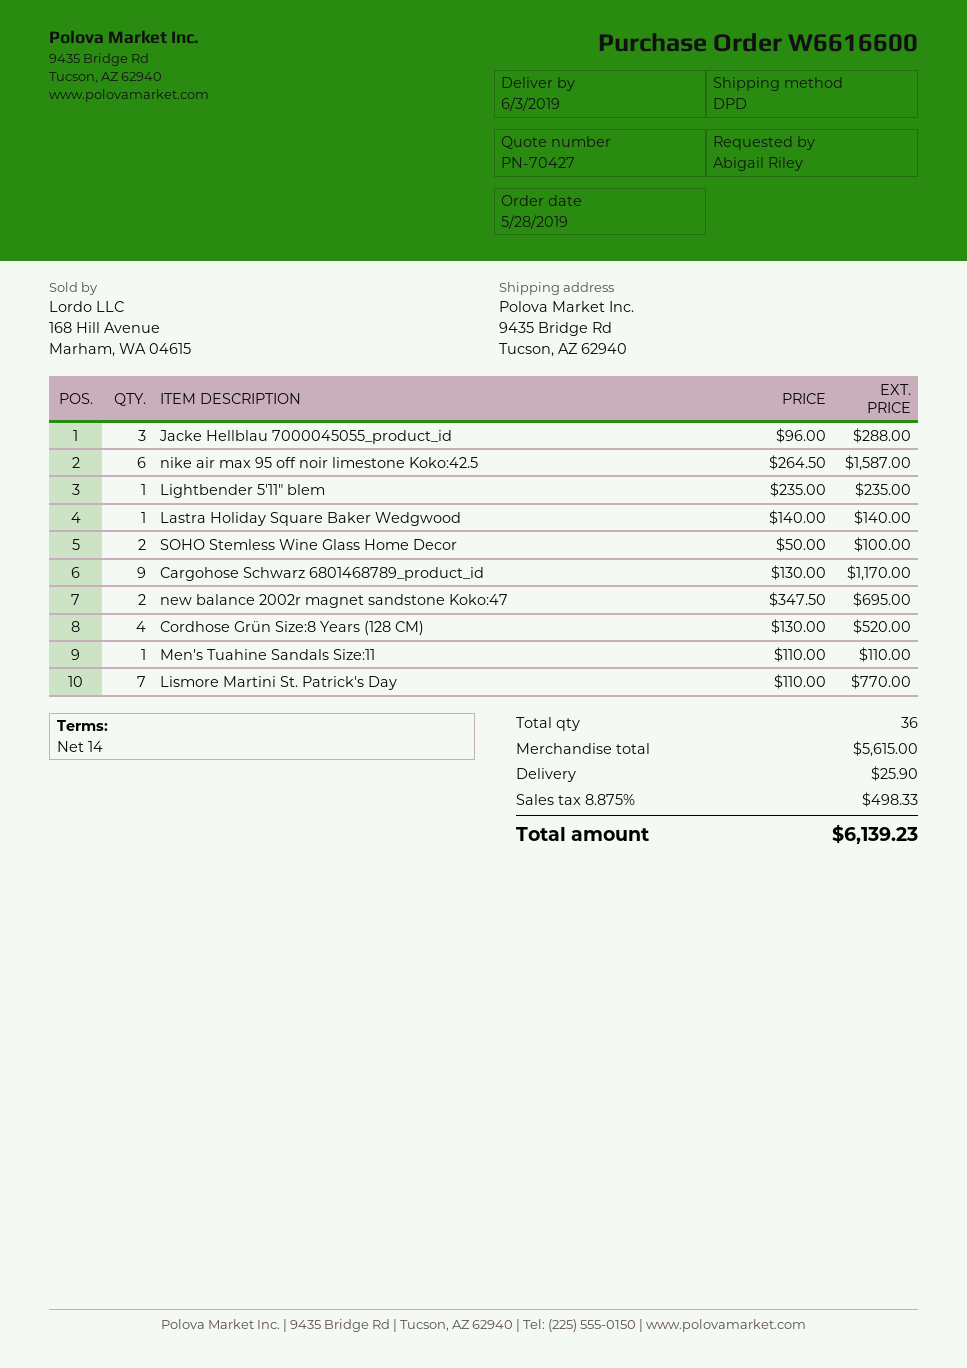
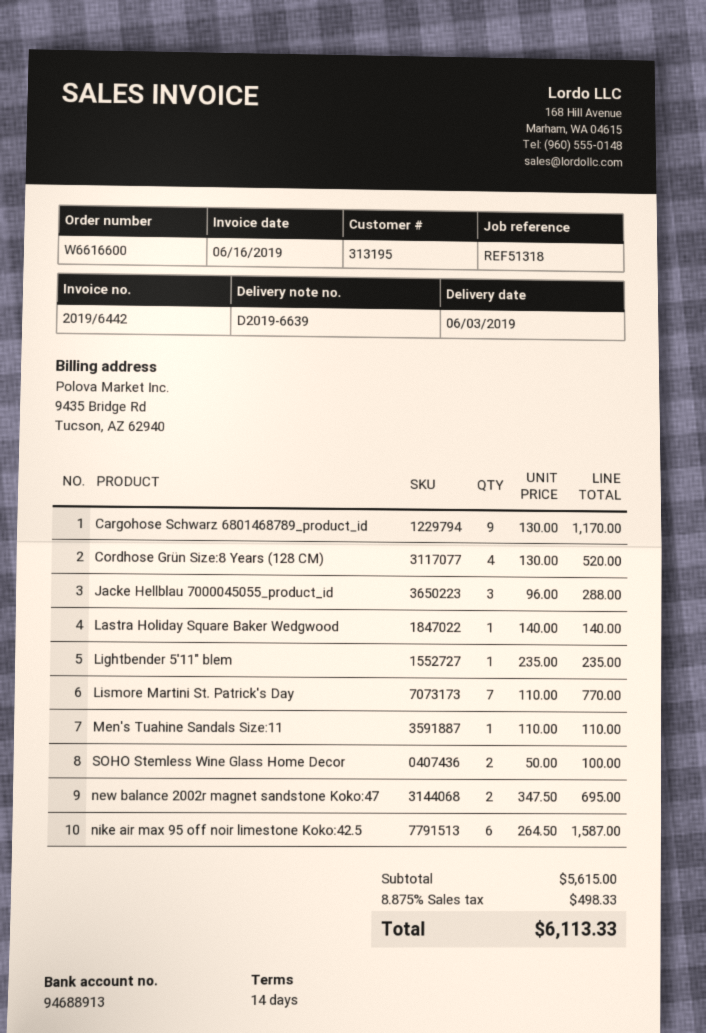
shipping: 25.90 -> none
total: 6139.23 -> 6113.33

